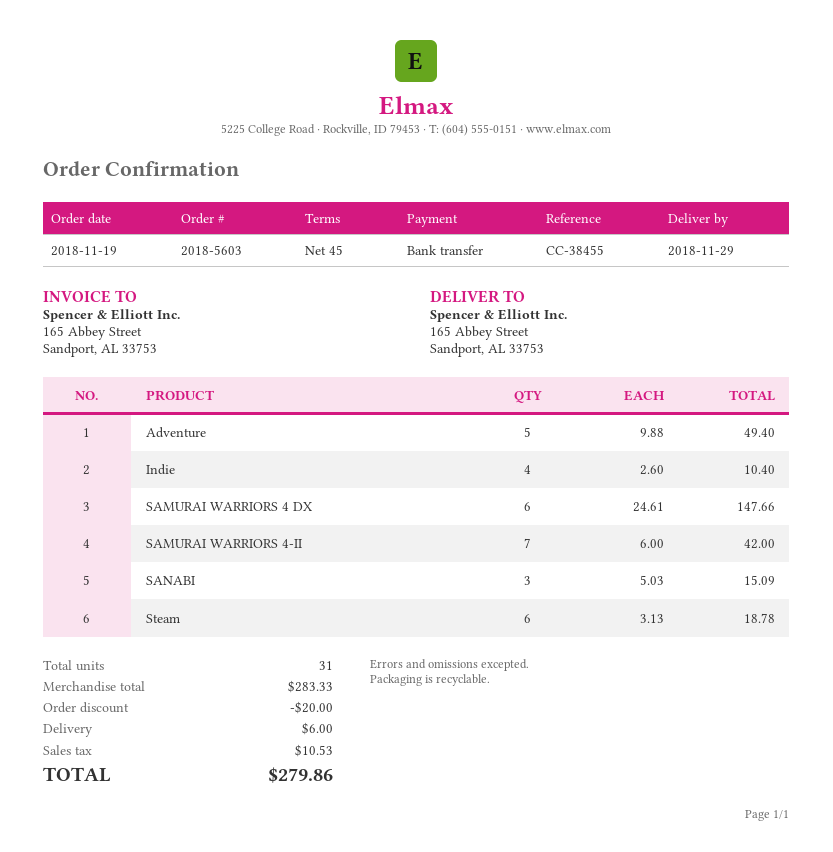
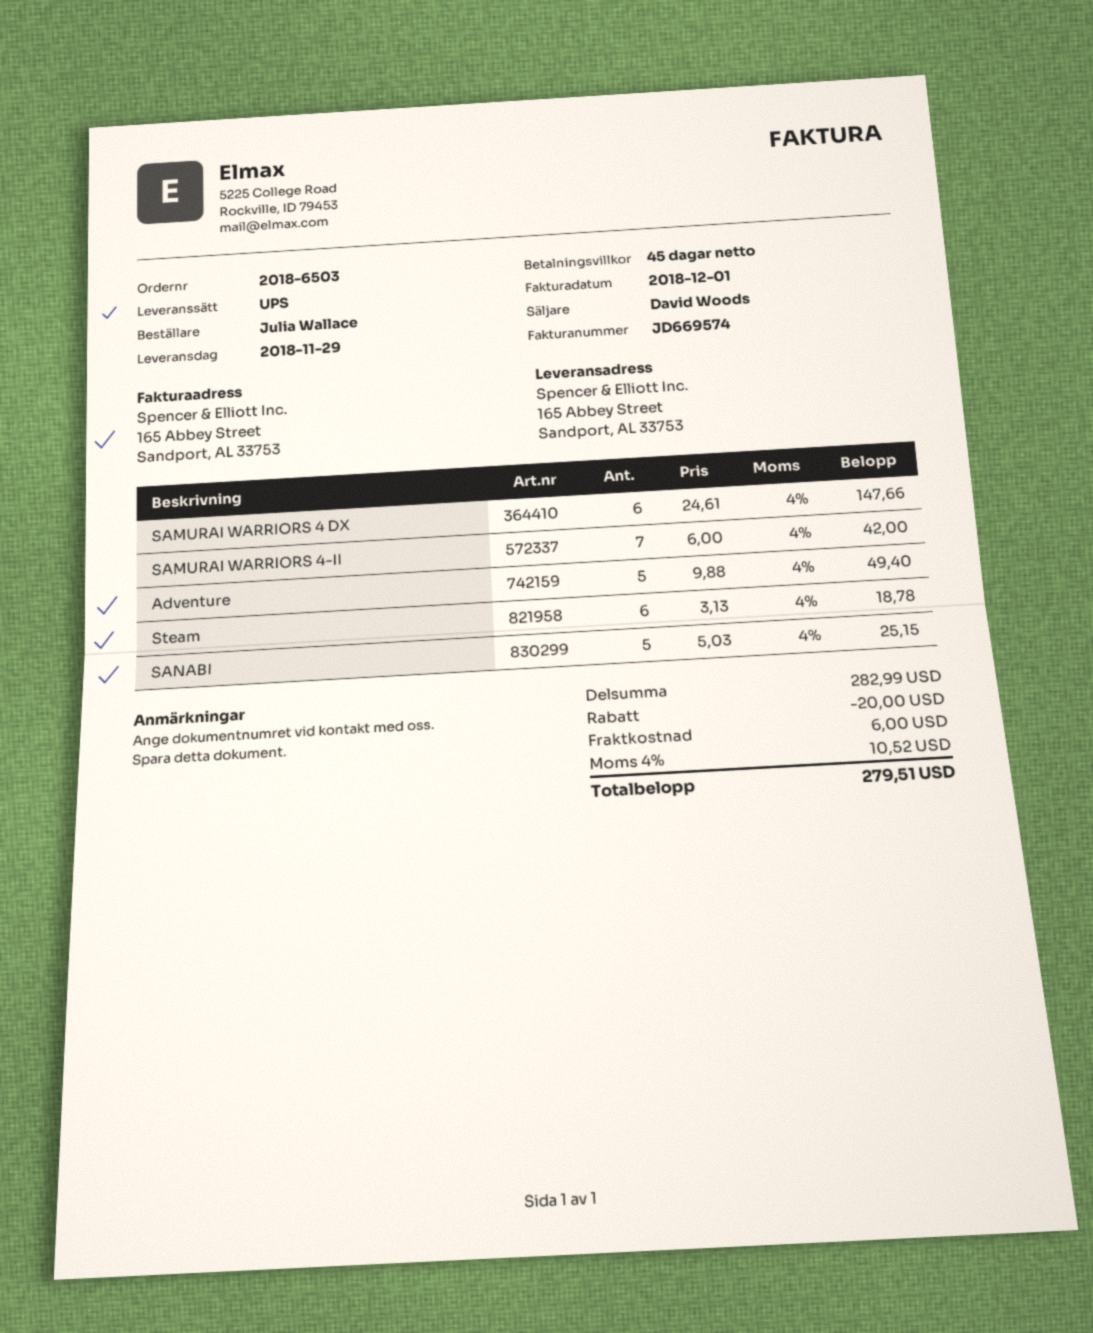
order number: 2018-5603 -> 2018-6503
Indie: 4 x 2.60 = 10.40 -> none
SANABI: 3 x 5.03 = 15.09 -> 5 x 5.03 = 25.15
subtotal: 283.33 -> 282.99
tax: 10.53 -> 10.52
total: 279.86 -> 279.51

